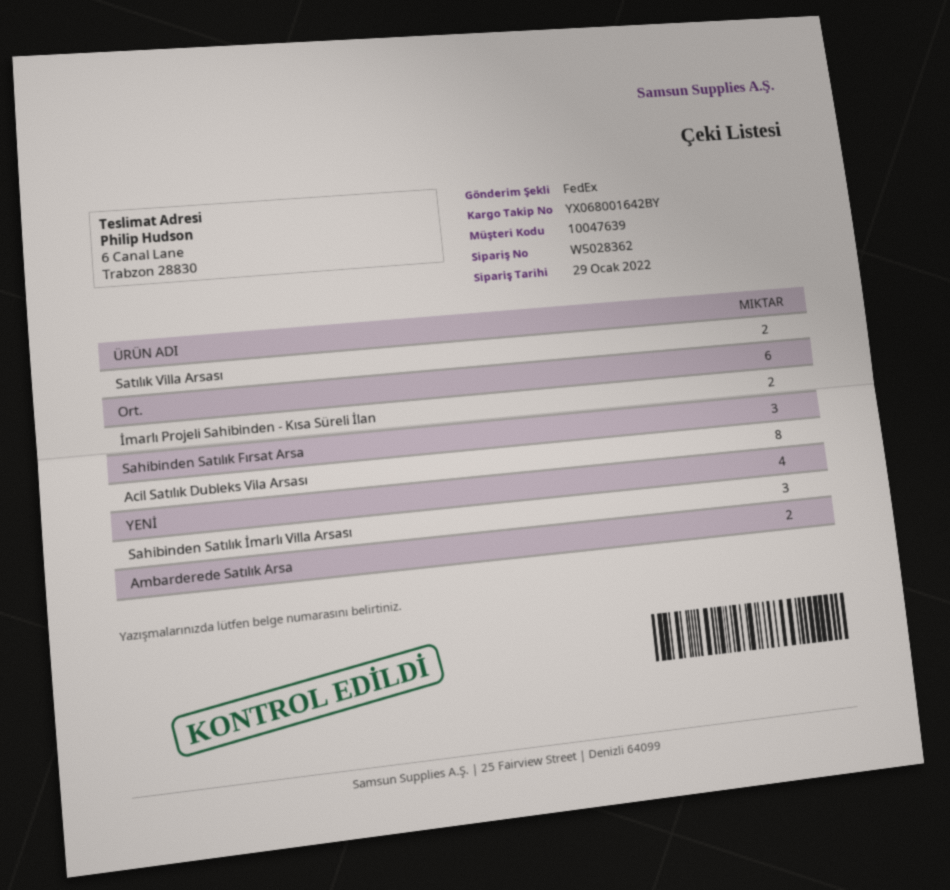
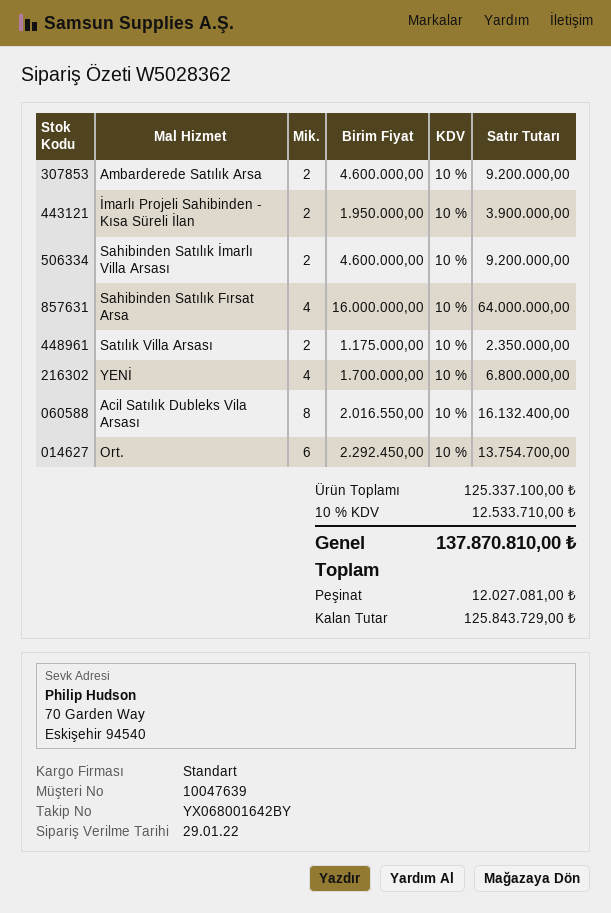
shipping method: FedEx -> standard
ship to: 6 Canal Lane, Trabzon 28830 -> 70 Garden Way, Eskişehir 94540
Sahibinden Satılık Fırsat Arsa: 3 -> 4
Sahibinden Satılık İmarlı Villa Arsası: 3 -> 2

